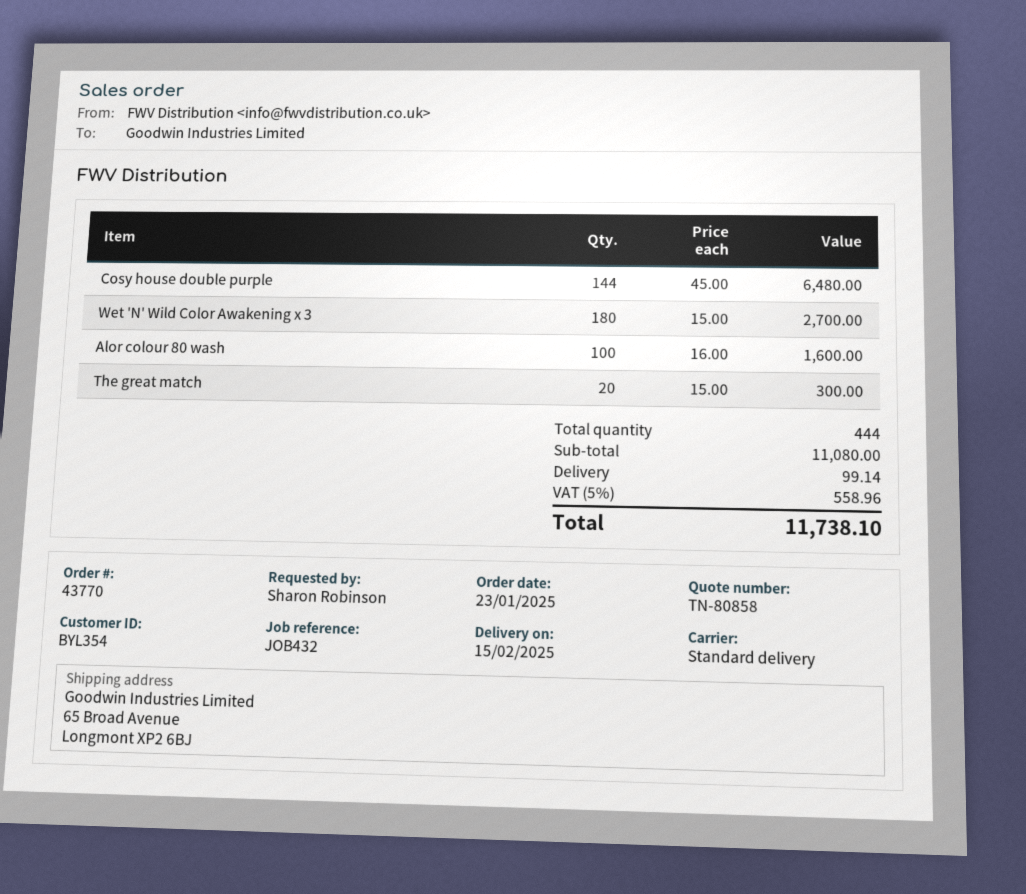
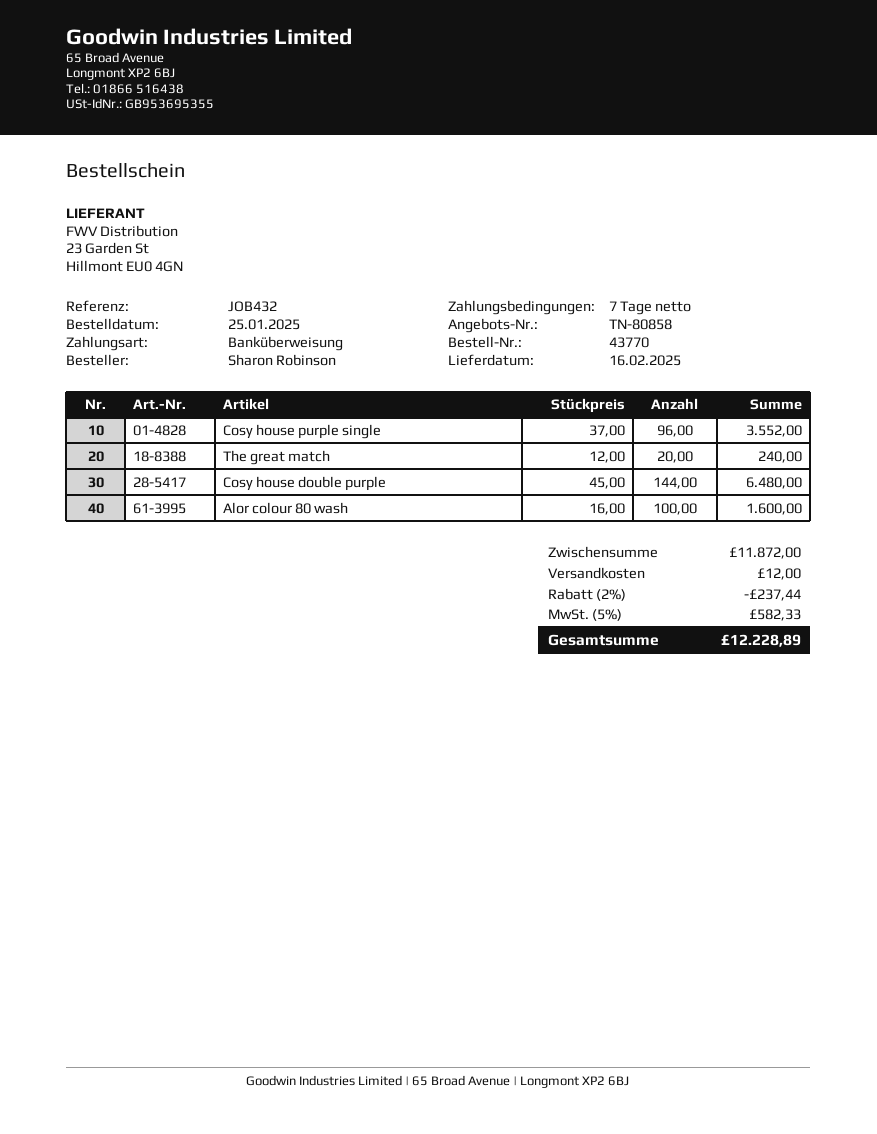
order date: 2025-01-23 -> 2025-01-25
delivery date: 2025-02-15 -> 2025-02-16
Wet 'N' Wild Color Awakening x 3: 180 x 15.00 = 2700.00 -> none
The great match: 20 x 15.00 = 300.00 -> 20 x 12.00 = 240.00
Cosy house purple single: none -> 96 x 37.00 = 3552.00
subtotal: 11080.00 -> 11872.00
discount: none -> 2% = 237.44
shipping: 99.14 -> 12.00
tax: 5% = 558.96 -> 5% = 582.33
total: 11738.10 -> 12228.89

